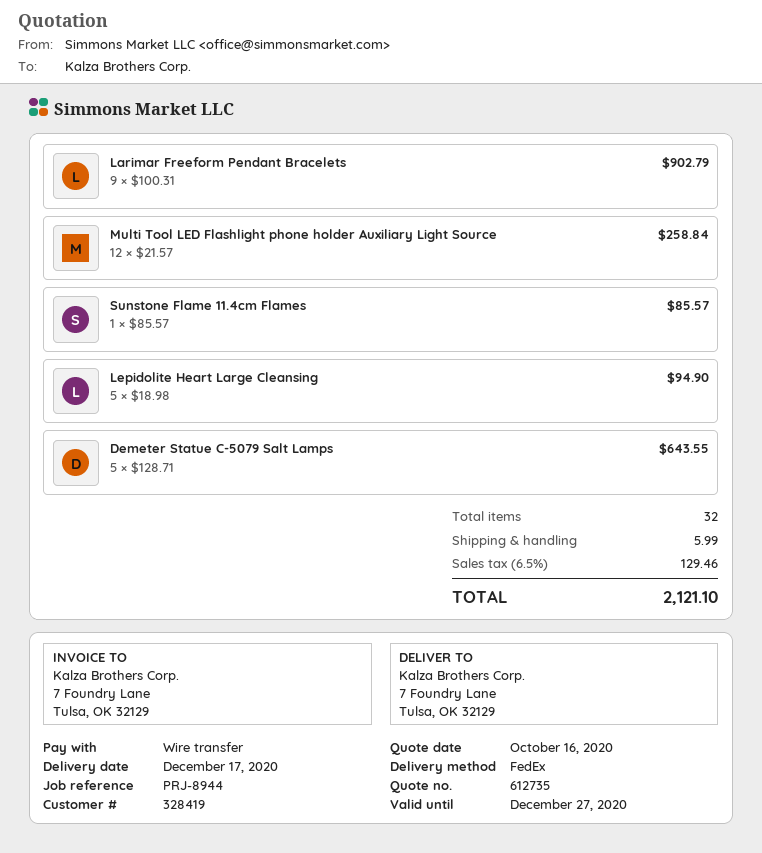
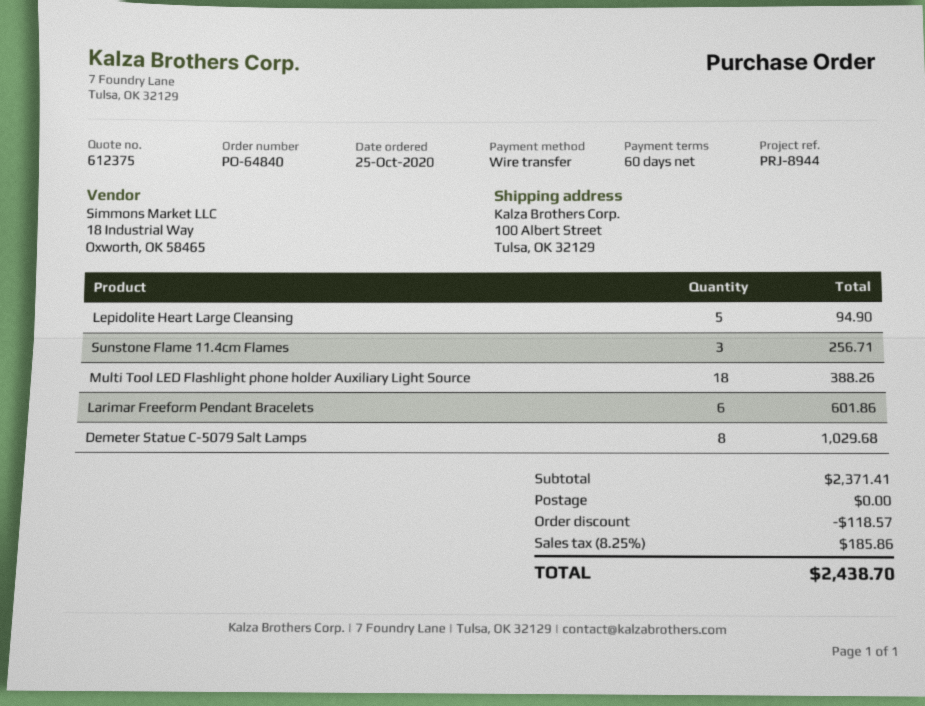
quote number: 612735 -> 612375
ship to: 7 Foundry Lane, Tulsa, OK 32129 -> 100 Albert Street, Tulsa, OK 32129
Larimar Freeform Pendant Bracelets: 9 for 902.79 -> 6 for 601.86
Multi Tool LED Flashlight phone holder Auxiliary Light Source: 12 for 258.84 -> 18 for 388.26
Sunstone Flame 11.4cm Flames: 1 for 85.57 -> 3 for 256.71
Demeter Statue C-5079 Salt Lamps: 5 for 643.55 -> 8 for 1029.68
discount: none -> 118.57
shipping: 5.99 -> 0.00
tax: 6.5% = 129.46 -> 8.25% = 185.86
total: 2121.10 -> 2438.70

